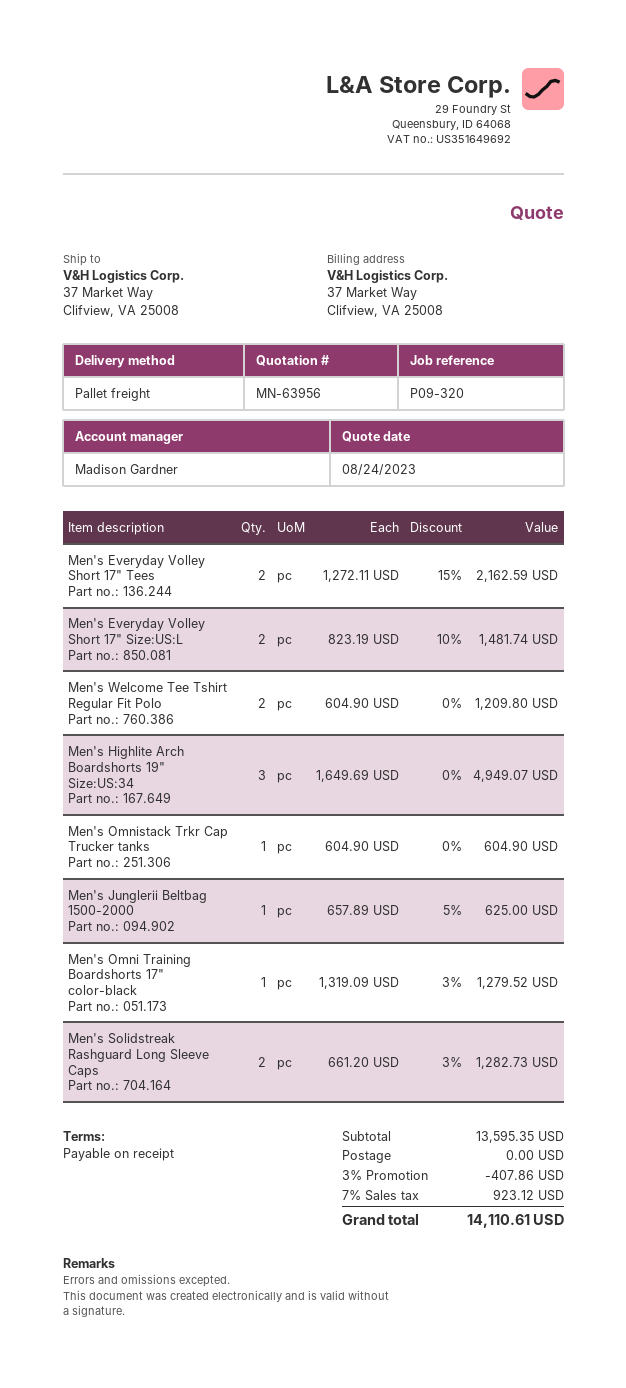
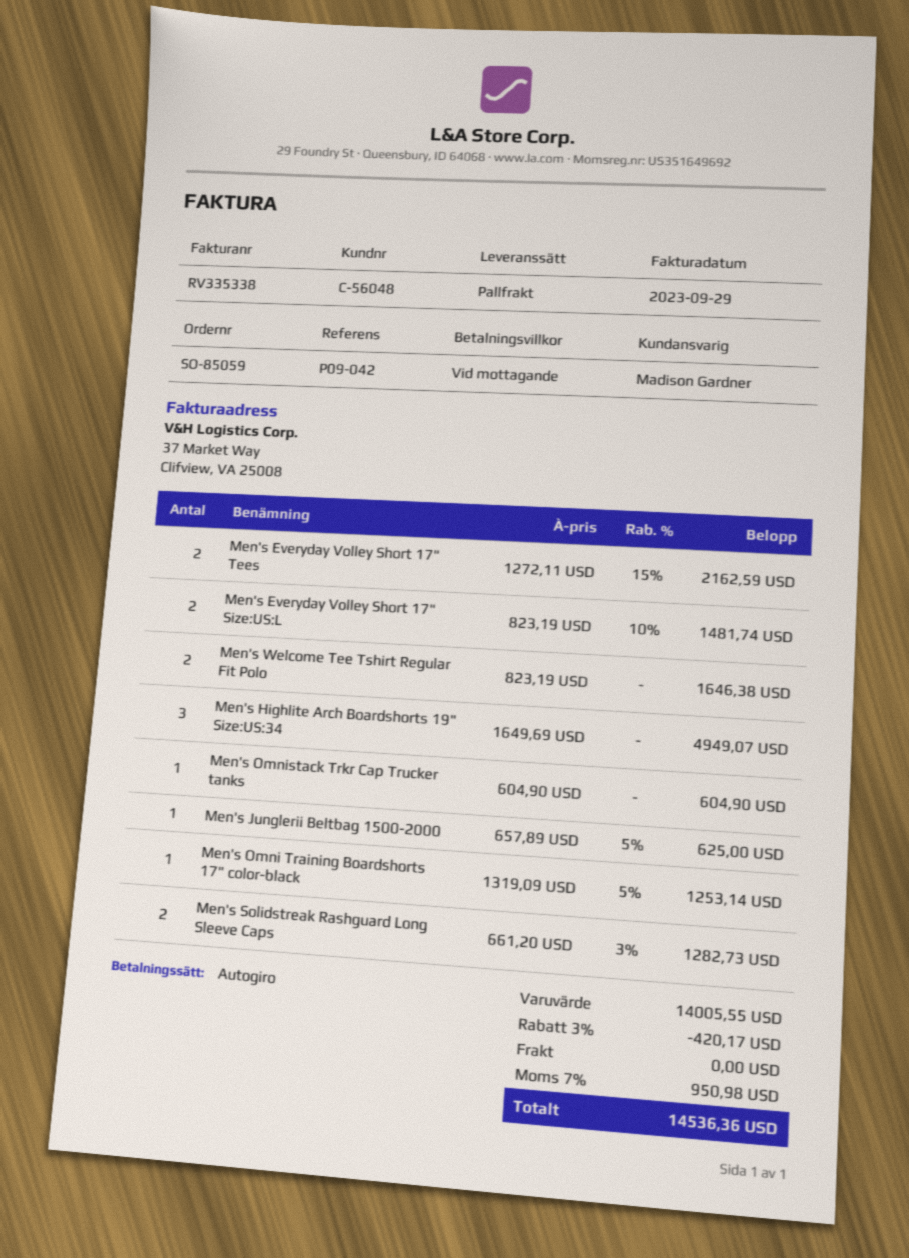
reference: P09-320 -> P09-042
Men's Welcome Tee Tshirt Regular Fit Polo: 2 x 604.90 = 1209.80 -> 2 x 823.19 = 1646.38
Men's Omni Training Boardshorts 17" color-black: 1 x 1319.09 - 3% = 1279.52 -> 1 x 1319.09 - 5% = 1253.14
subtotal: 13595.35 -> 14005.55
discount: 3% = 407.86 -> 3% = 420.17
tax: 7% = 923.12 -> 7% = 950.98
total: 14110.61 -> 14536.36

